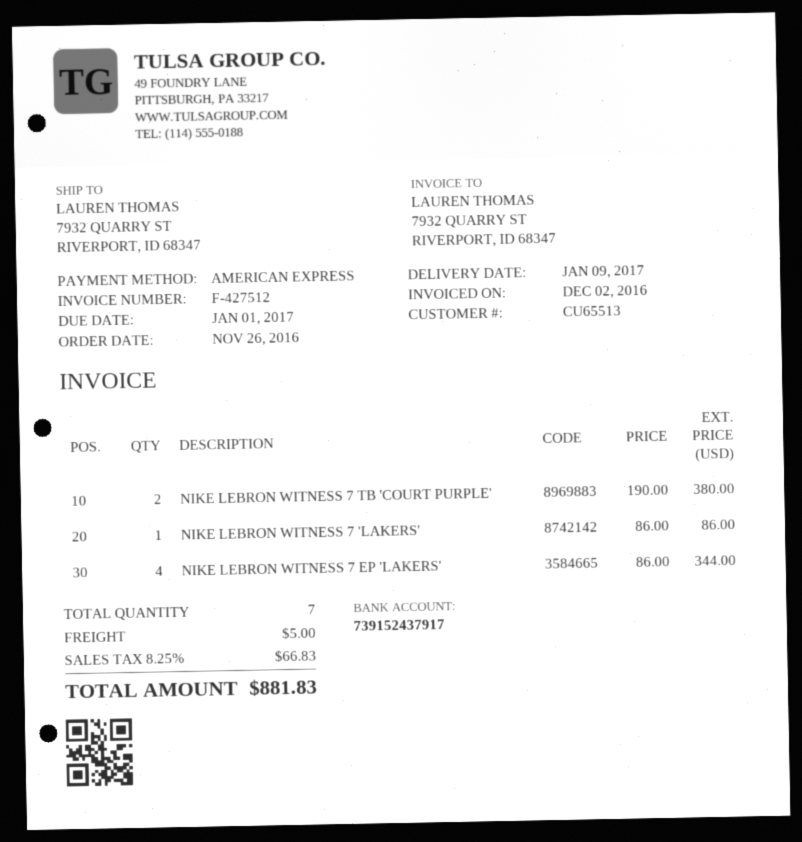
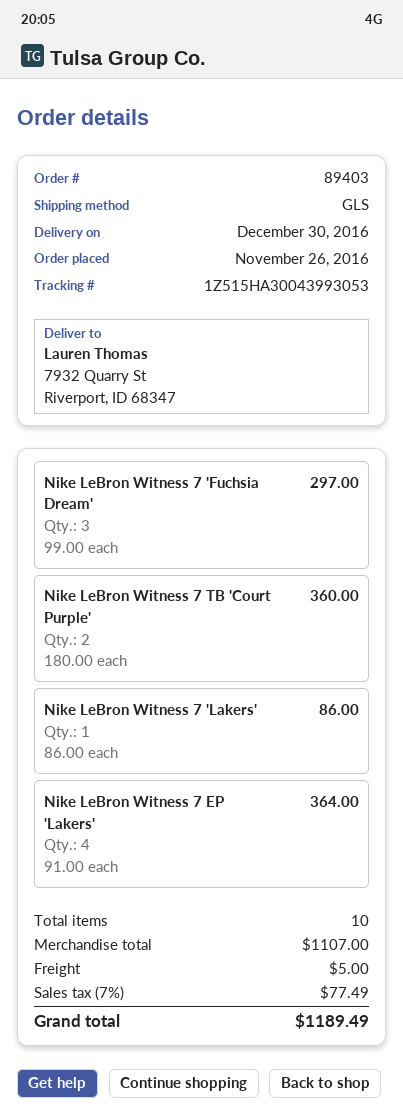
delivery date: 2017-01-09 -> 2016-12-30
NIKE LEBRON WITNESS 7 TB 'COURT PURPLE': 2 x 190.00 = 380.00 -> 2 x 180.00 = 360.00
NIKE LEBRON WITNESS 7 EP 'LAKERS': 4 x 86.00 = 344.00 -> 4 x 91.00 = 364.00
Nike LeBron Witness 7 'Fuchsia Dream': none -> 3 x 99.00 = 297.00
total quantity: 7 -> 10
tax: 8.25% = 66.83 -> 7% = 77.49
total: 881.83 -> 1189.49

